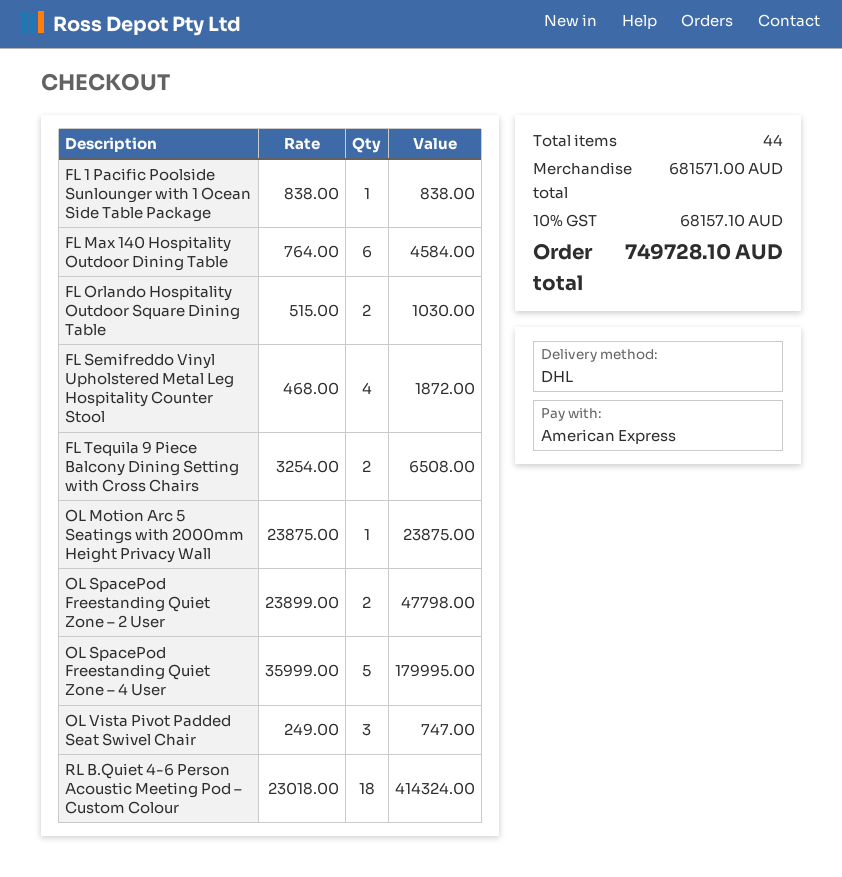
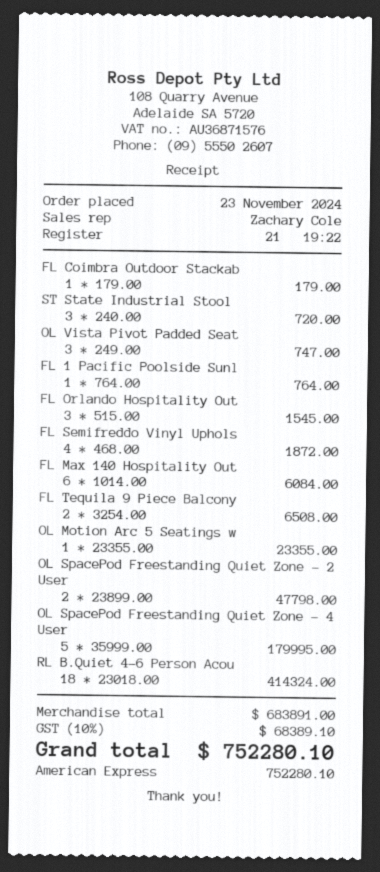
FL 1 Pacific Poolside Sunlounger with 1 Ocean Side Table Package: 1 x 838.00 = 838.00 -> 1 x 764.00 = 764.00
FL Max 140 Hospitality Outdoor Dining Table: 6 x 764.00 = 4584.00 -> 6 x 1014.00 = 6084.00
FL Orlando Hospitality Outdoor Square Dining Table: 2 x 515.00 = 1030.00 -> 3 x 515.00 = 1545.00
OL Motion Arc 5 Seatings with 2000mm Height Privacy Wall: 1 x 23875.00 = 23875.00 -> 1 x 23355.00 = 23355.00
FL Coimbra Outdoor Stackab: none -> 1 x 179.00 = 179.00
ST State Industrial Stool: none -> 3 x 240.00 = 720.00
subtotal: 681571.00 -> 683891.00
tax: 10% = 68157.10 -> 10% = 68389.10
total: 749728.10 -> 752280.10

